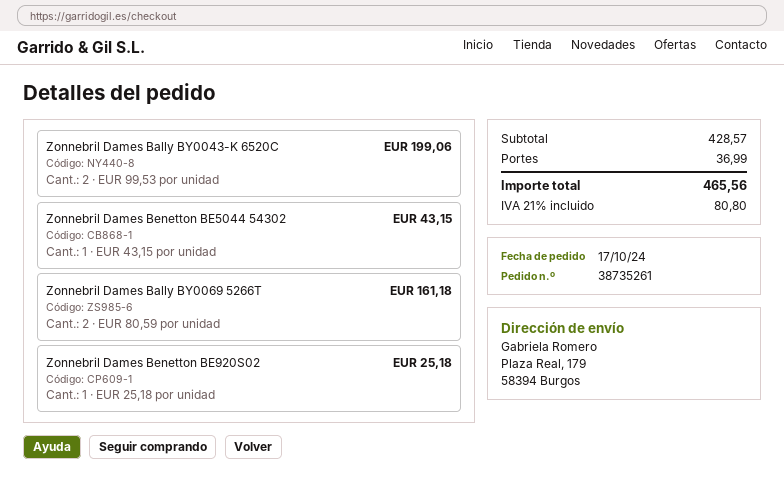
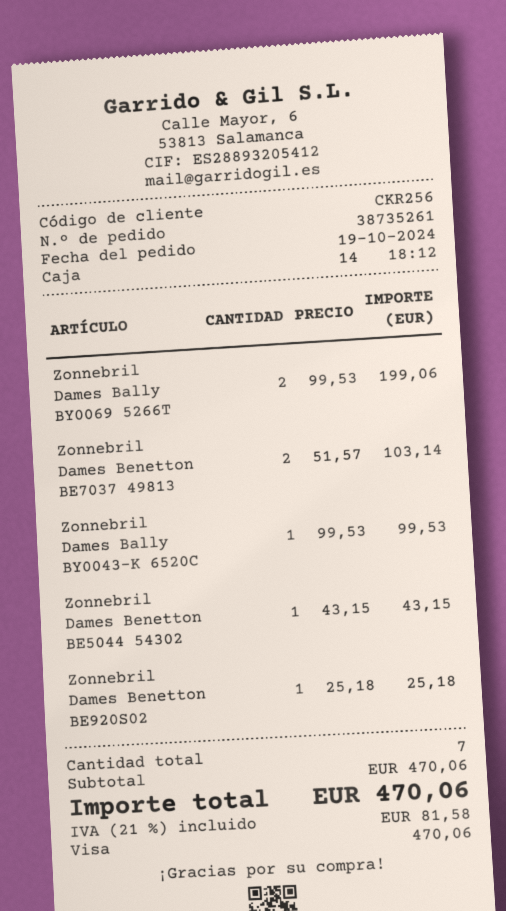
order date: 2024-10-17 -> 2024-10-19
Zonnebril Dames Bally BY0043-K 6520C: 2 x 99.53 = 199.06 -> 1 x 99.53 = 99.53
Zonnebril Dames Bally BY0069 5266T: 2 x 80.59 = 161.18 -> 2 x 99.53 = 199.06
Zonnebril Dames Benetton BE7037 49813: none -> 2 x 51.57 = 103.14
subtotal: 428.57 -> 470.06
shipping: 36.99 -> none
tax: 21% = 80.80 -> 21% = 81.58
total: 465.56 -> 470.06

